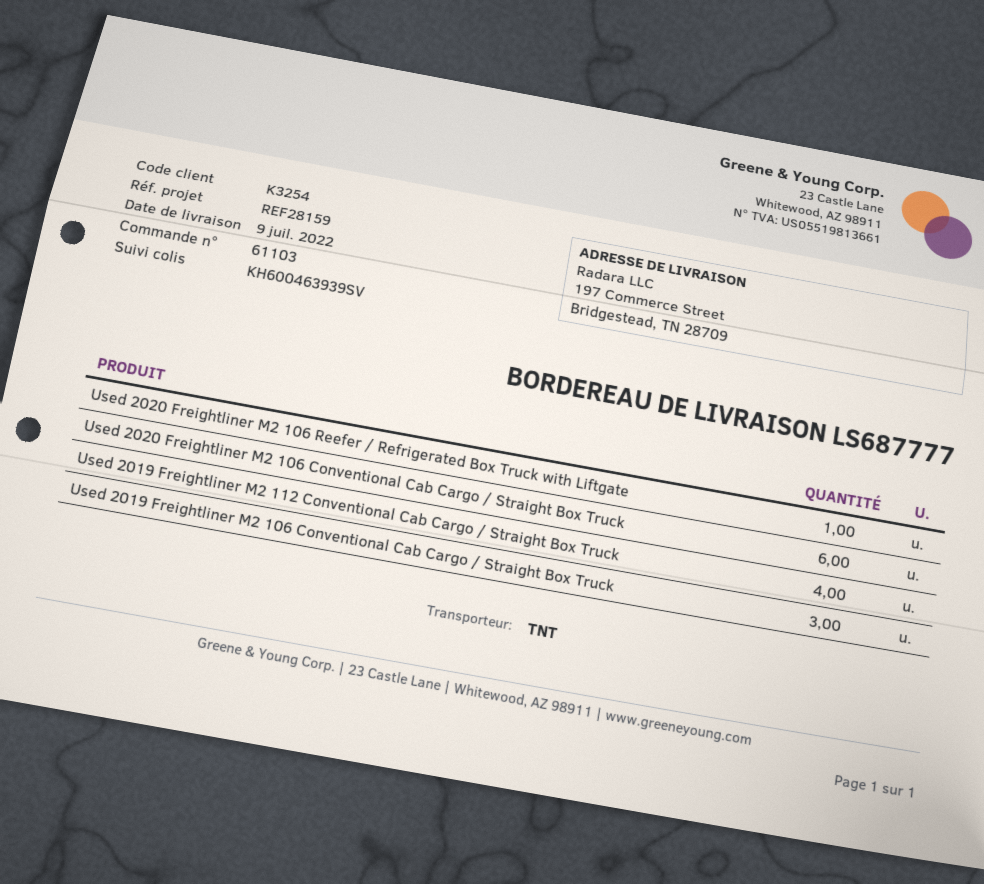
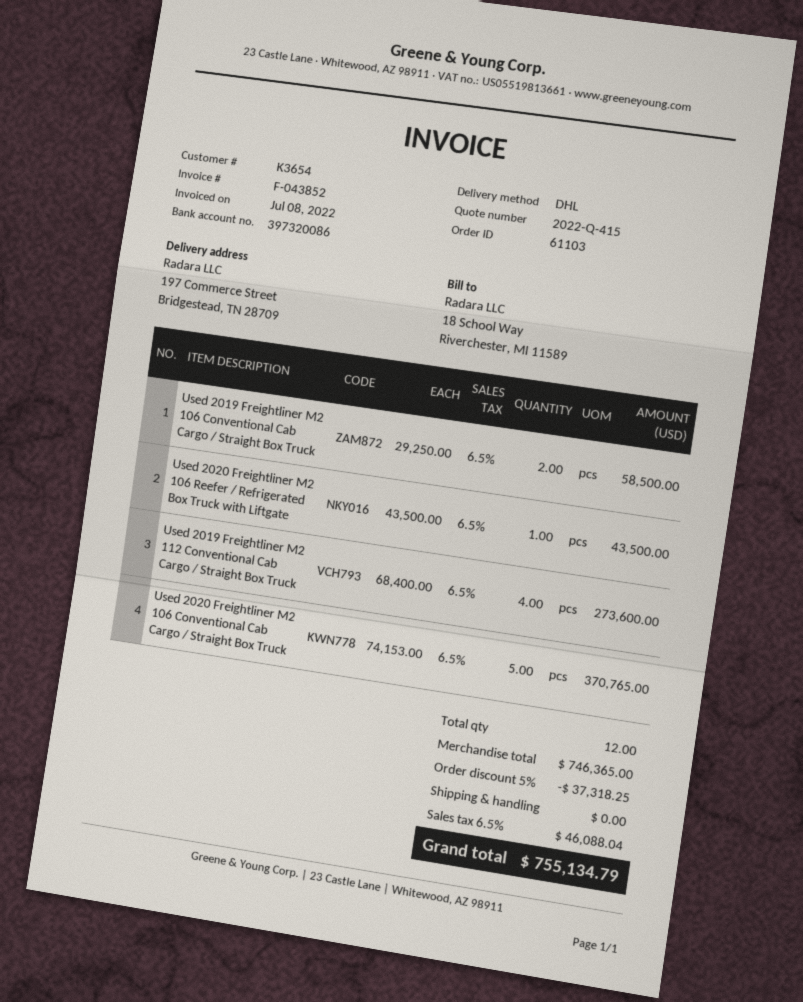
customer number: K3254 -> K3654
shipping method: TNT -> DHL
Used 2020 Freightliner M2 106 Conventional Cab Cargo / Straight Box Truck: 6 -> 5
Used 2019 Freightliner M2 106 Conventional Cab Cargo / Straight Box Truck: 3 -> 2

